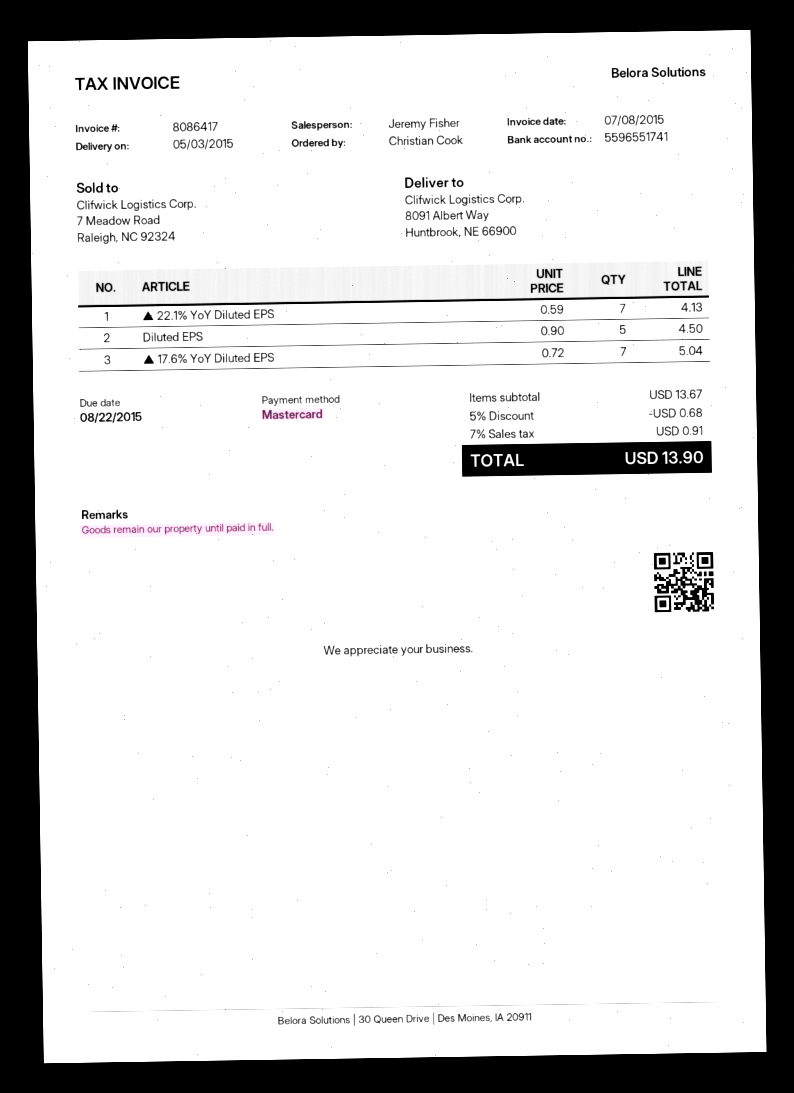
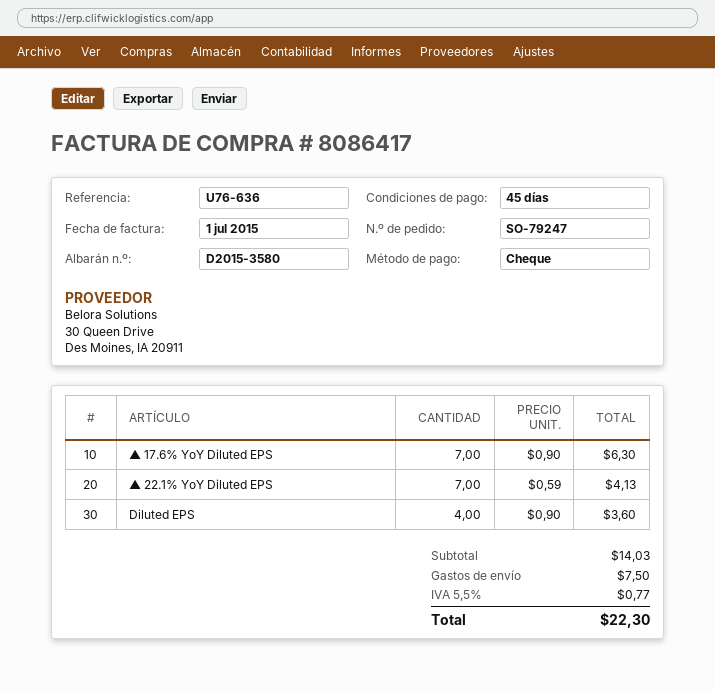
invoice date: 2015-07-08 -> 2015-07-01
payment method: Mastercard -> cheque
Diluted EPS: 5 x 0.90 = 4.50 -> 4 x 0.90 = 3.60
▲ 17.6% YoY Diluted EPS: 7 x 0.72 = 5.04 -> 7 x 0.90 = 6.30
subtotal: 13.67 -> 14.03
discount: 5% = 0.68 -> none
shipping: none -> 7.50
tax: 7% = 0.91 -> 5.5% = 0.77
total: 13.90 -> 22.30

